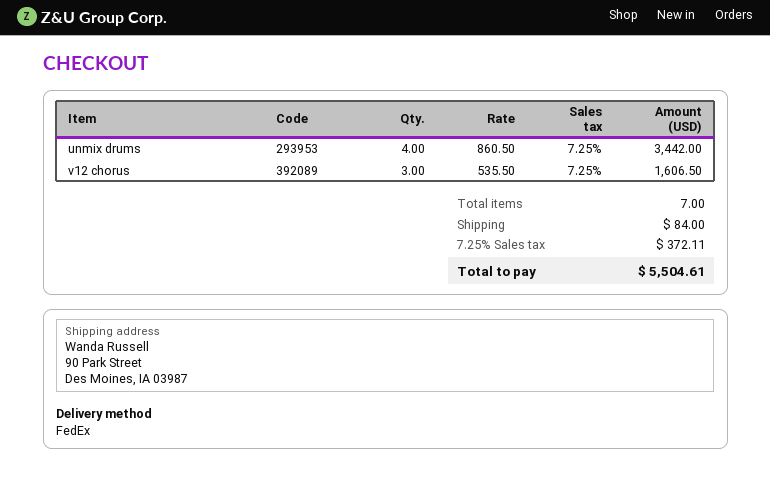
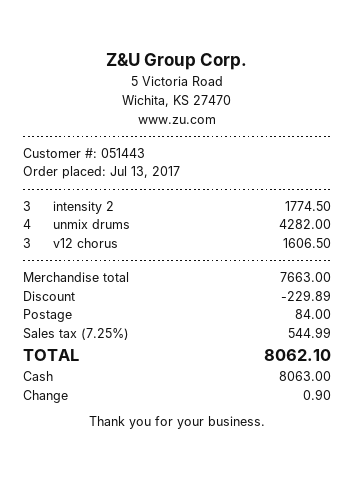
unmix drums: 4 for 3442.00 -> 4 for 4282.00
intensity 2: none -> 3 for 1774.50
discount: none -> 229.89
tax: 7.25% = 372.11 -> 7.25% = 544.99
total: 5504.61 -> 8062.10

